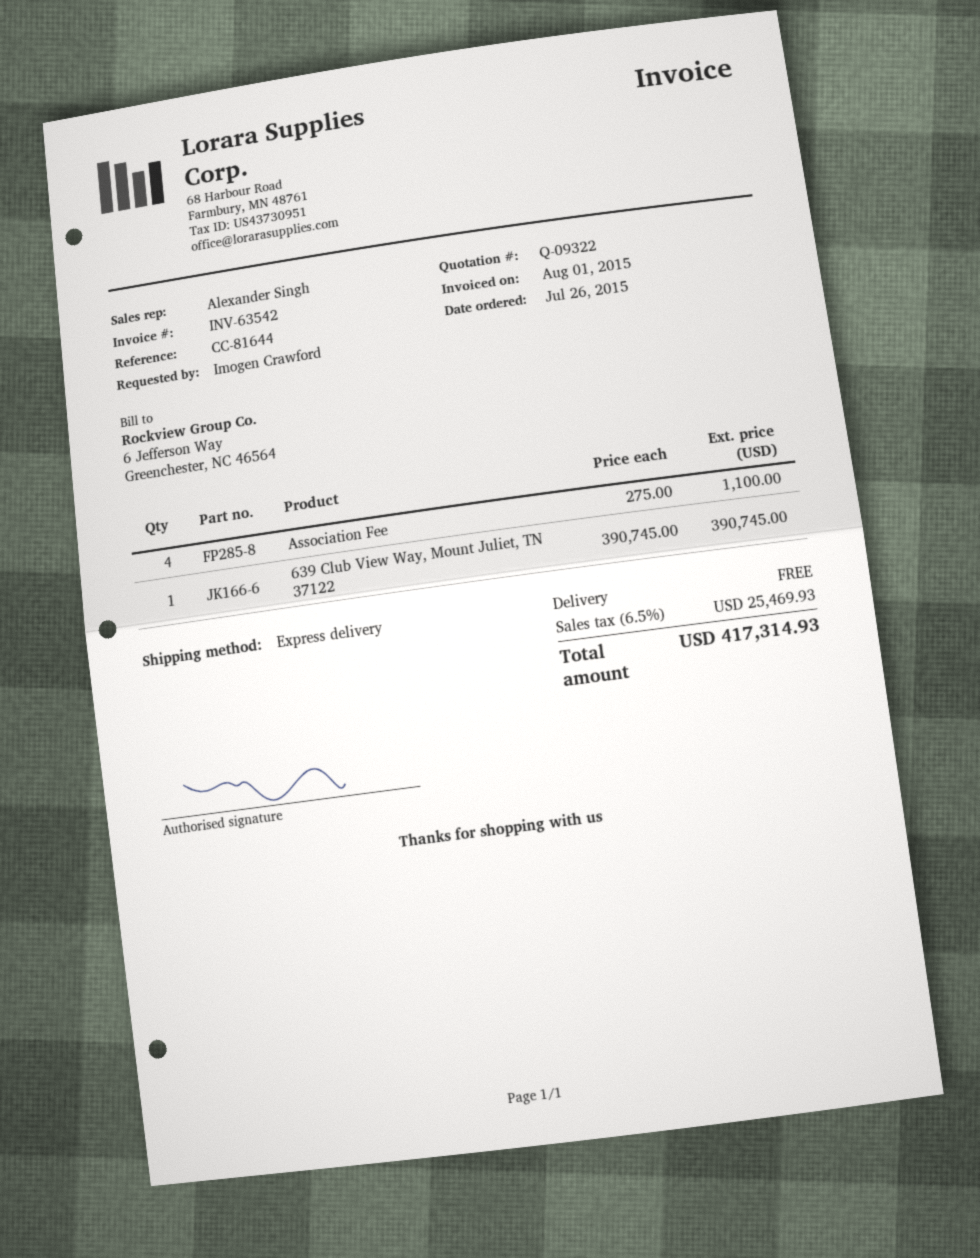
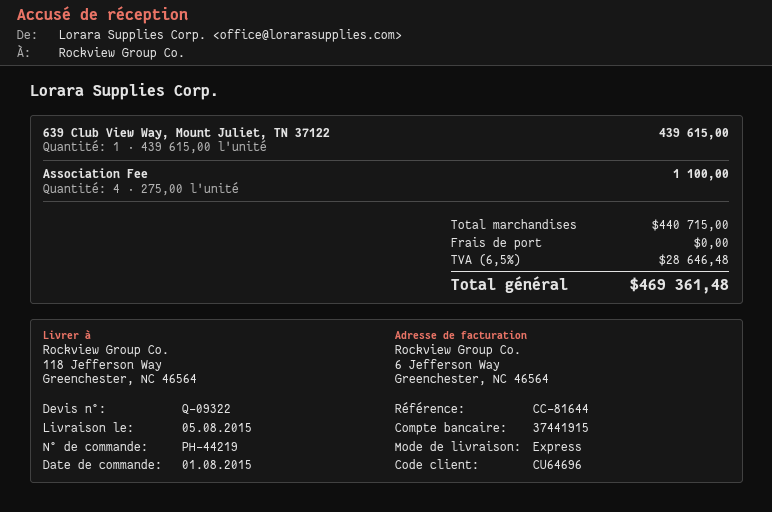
order date: 2015-07-26 -> 2015-08-01
639 Club View Way, Mount Juliet, TN 37122: 1 x 390745.00 = 390745.00 -> 1 x 439615.00 = 439615.00
tax: 6.5% = 25469.93 -> 6.5% = 28646.48
total: 417314.93 -> 469361.48

